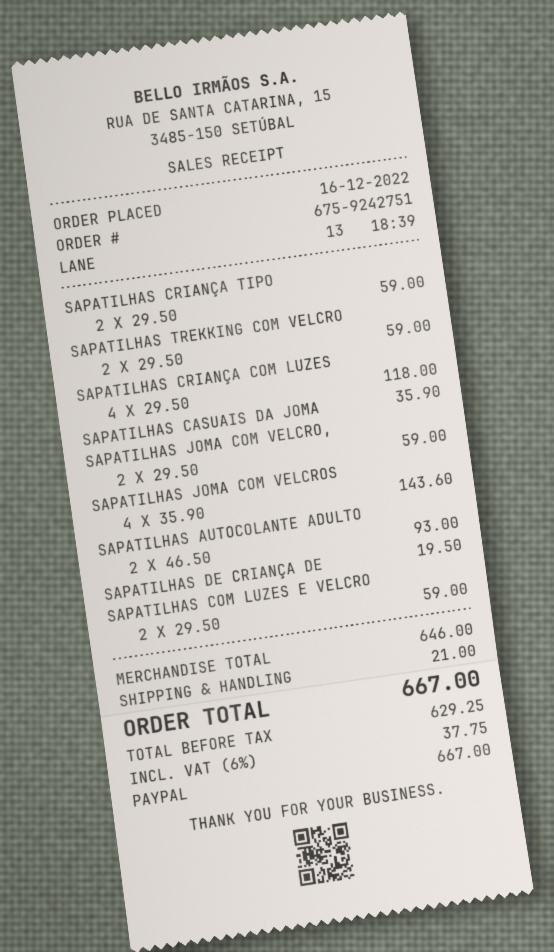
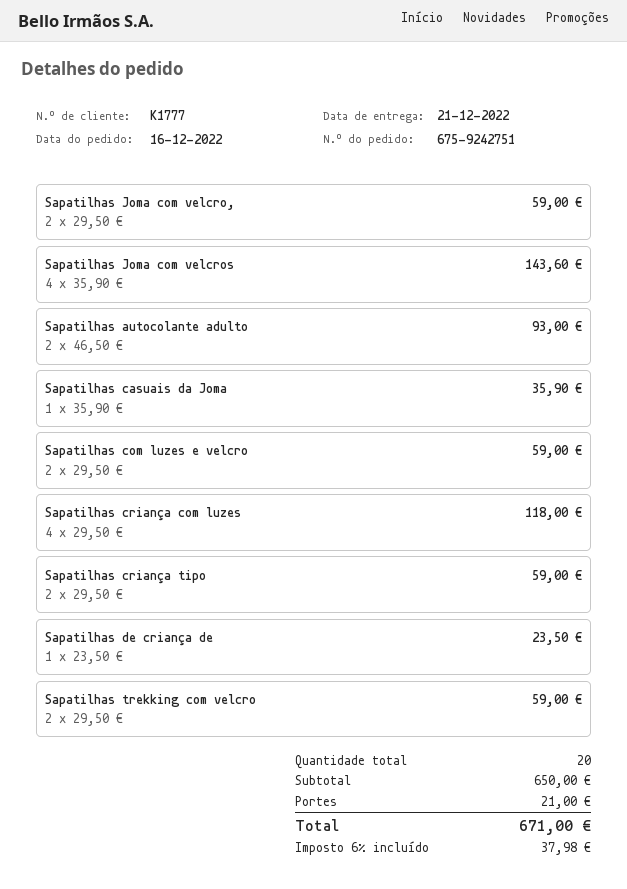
SAPATILHAS DE CRIANÇA DE: 1 x 19.50 = 19.50 -> 1 x 23.50 = 23.50
subtotal: 646.00 -> 650.00
tax: 6% = 37.75 -> 6% = 37.98
total: 667.00 -> 671.00

